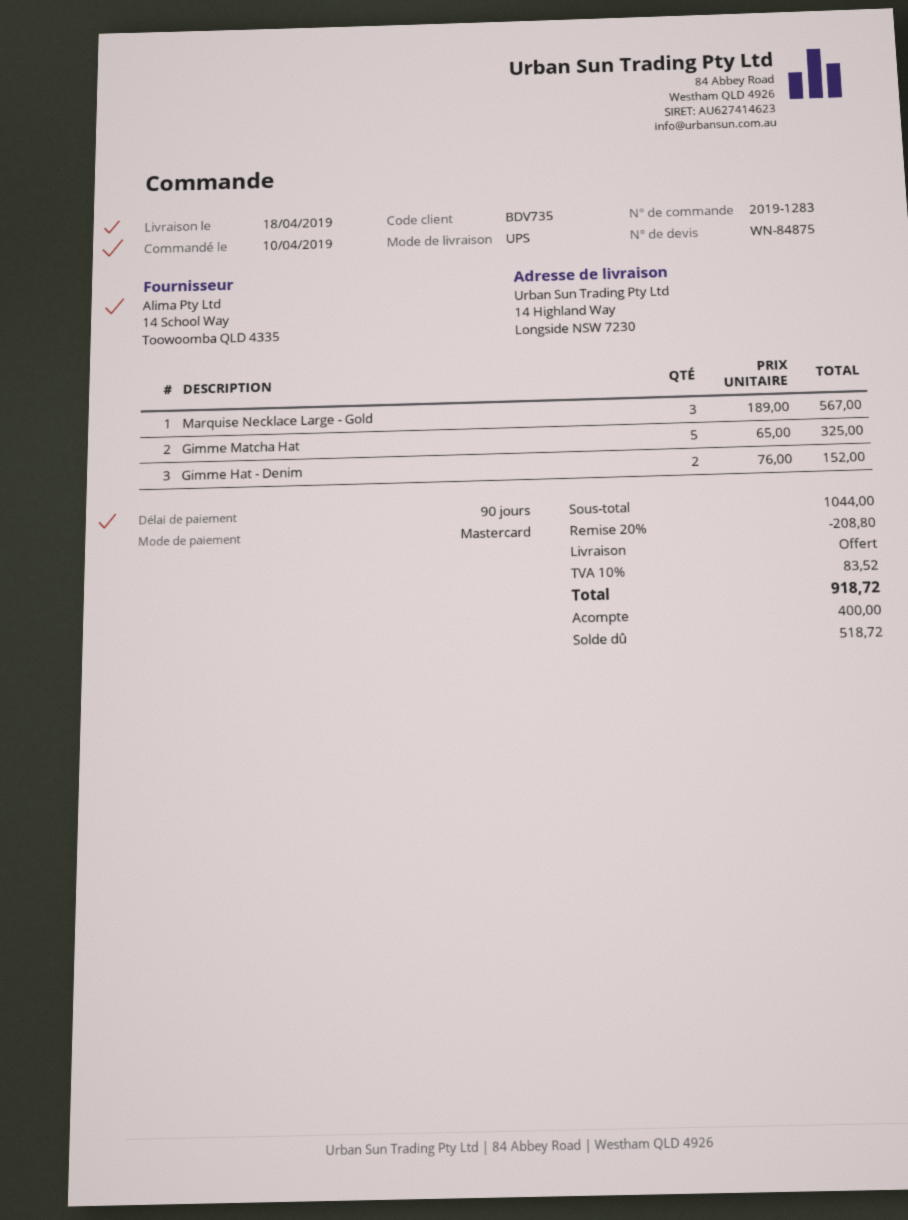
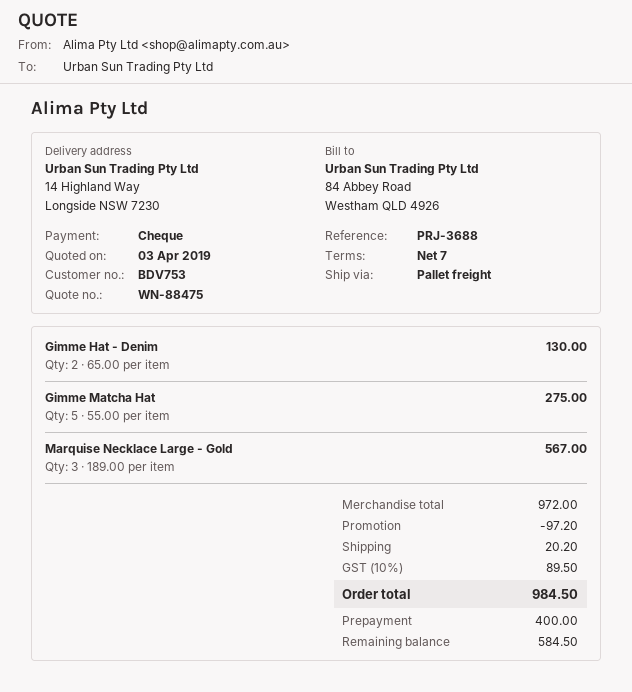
quote number: WN-84875 -> WN-88475
payment terms: 90 days -> 7 days
customer number: BDV735 -> BDV753
payment method: Mastercard -> cheque
shipping method: UPS -> pallet freight
Gimme Matcha Hat: 5 x 65.00 = 325.00 -> 5 x 55.00 = 275.00
Gimme Hat - Denim: 2 x 76.00 = 152.00 -> 2 x 65.00 = 130.00
subtotal: 1044.00 -> 972.00
discount: 208.80 -> 97.20
shipping: 0.00 -> 20.20
tax: 10% = 83.52 -> 10% = 89.50
total: 918.72 -> 984.50
balance: 518.72 -> 584.50

